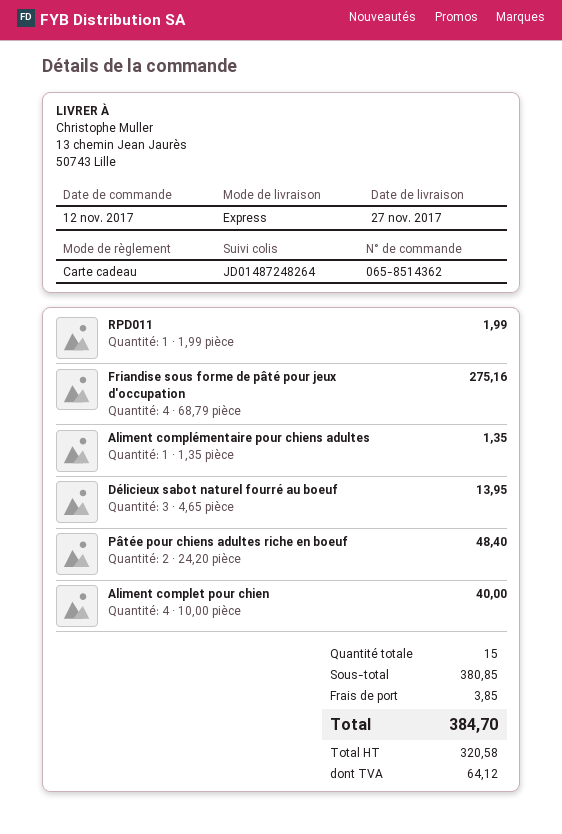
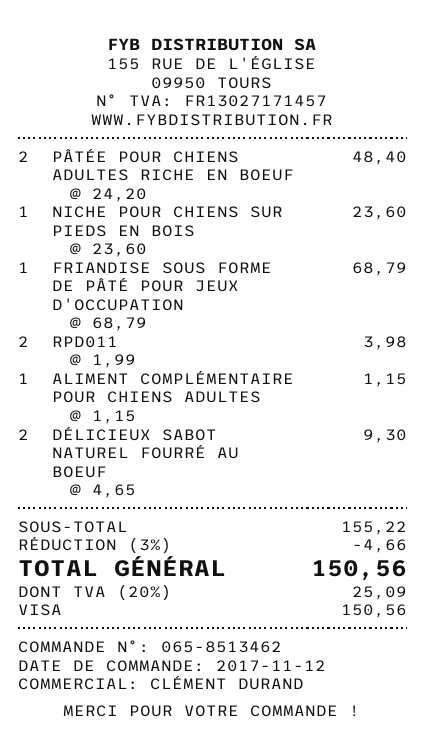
order number: 065-8514362 -> 065-8513462
payment method: gift card -> Visa
RPD011: 1 x 1.99 = 1.99 -> 2 x 1.99 = 3.98
Friandise sous forme de pâté pour jeux d'occupation: 4 x 68.79 = 275.16 -> 1 x 68.79 = 68.79
Aliment complémentaire pour chiens adultes: 1 x 1.35 = 1.35 -> 1 x 1.15 = 1.15
Délicieux sabot naturel fourré au boeuf: 3 x 4.65 = 13.95 -> 2 x 4.65 = 9.30
Aliment complet pour chien: 4 x 10.00 = 40.00 -> none
NICHE POUR CHIENS SUR PIEDS EN BOIS: none -> 1 x 23.60 = 23.60
subtotal: 380.85 -> 155.22
discount: none -> 3% = 4.66
shipping: 3.85 -> none
tax: 64.12 -> 25.09
total: 384.70 -> 150.56

